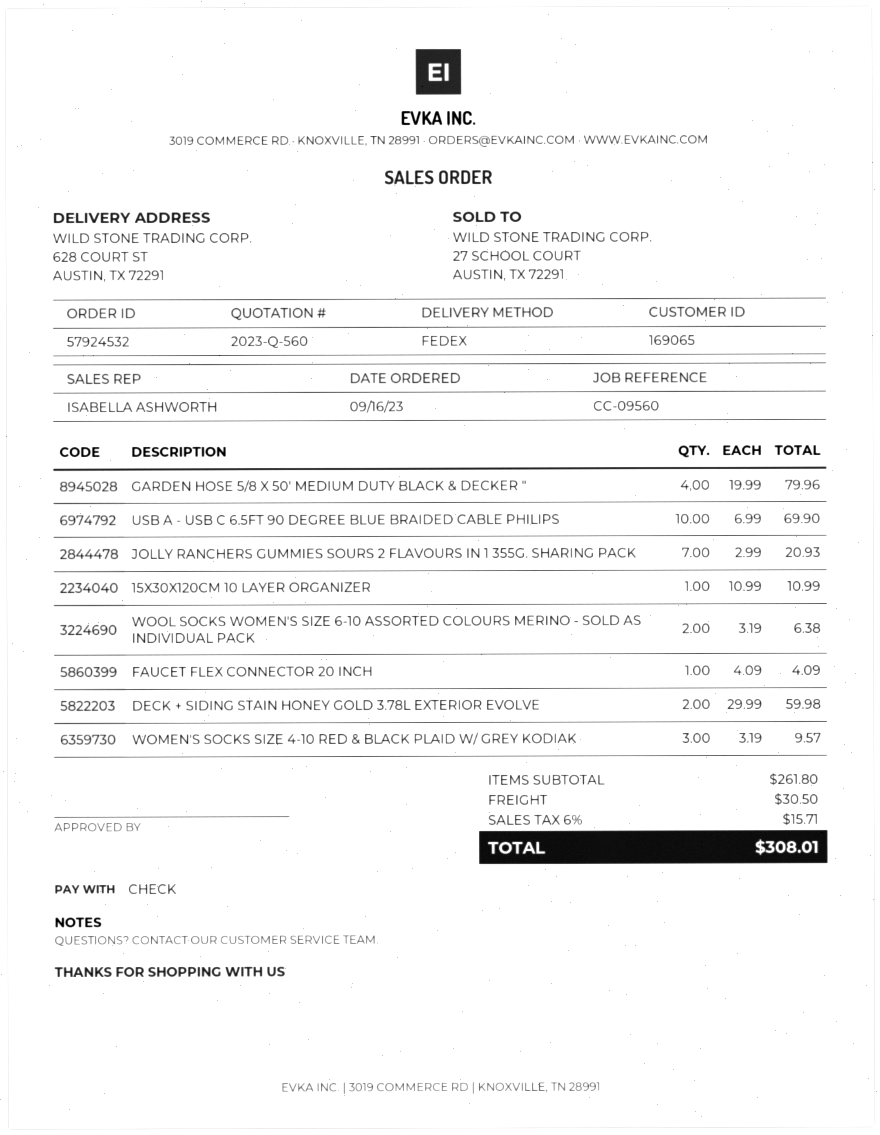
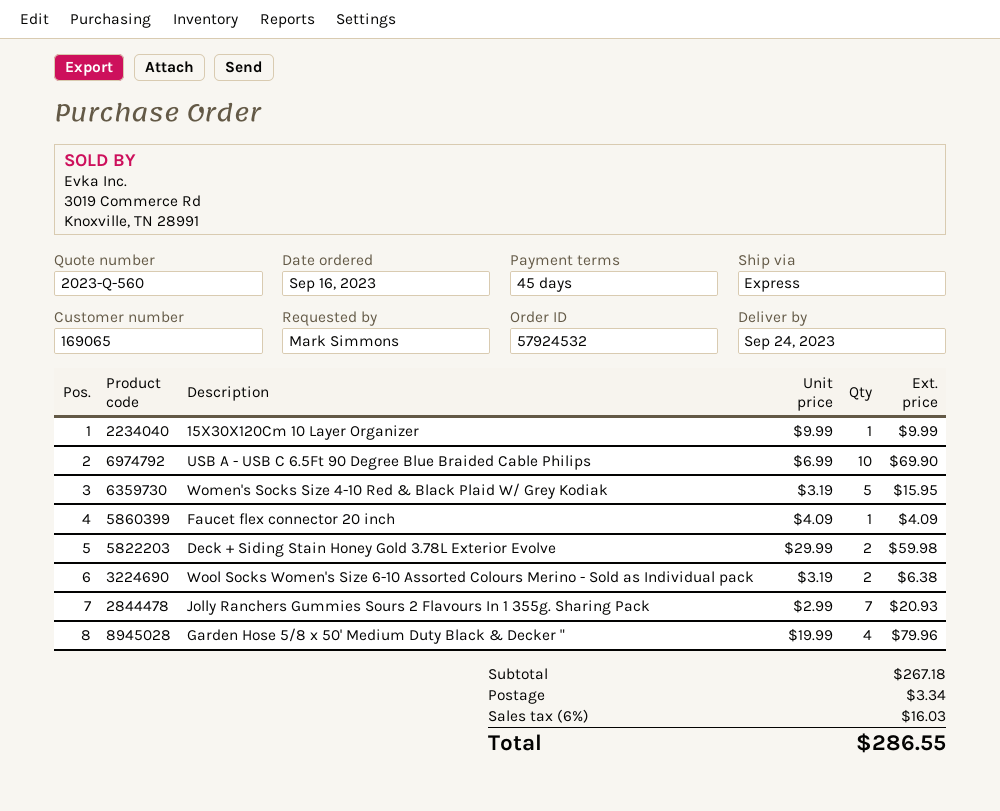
shipping method: FedEx -> express
15X30X120CM 10 LAYER ORGANIZER: 1 x 10.99 = 10.99 -> 1 x 9.99 = 9.99
WOMEN'S SOCKS SIZE 4-10 RED & BLACK PLAID W/ GREY KODIAK: 3 x 3.19 = 9.57 -> 5 x 3.19 = 15.95
subtotal: 261.80 -> 267.18
shipping: 30.50 -> 3.34
tax: 6% = 15.71 -> 6% = 16.03
total: 308.01 -> 286.55

